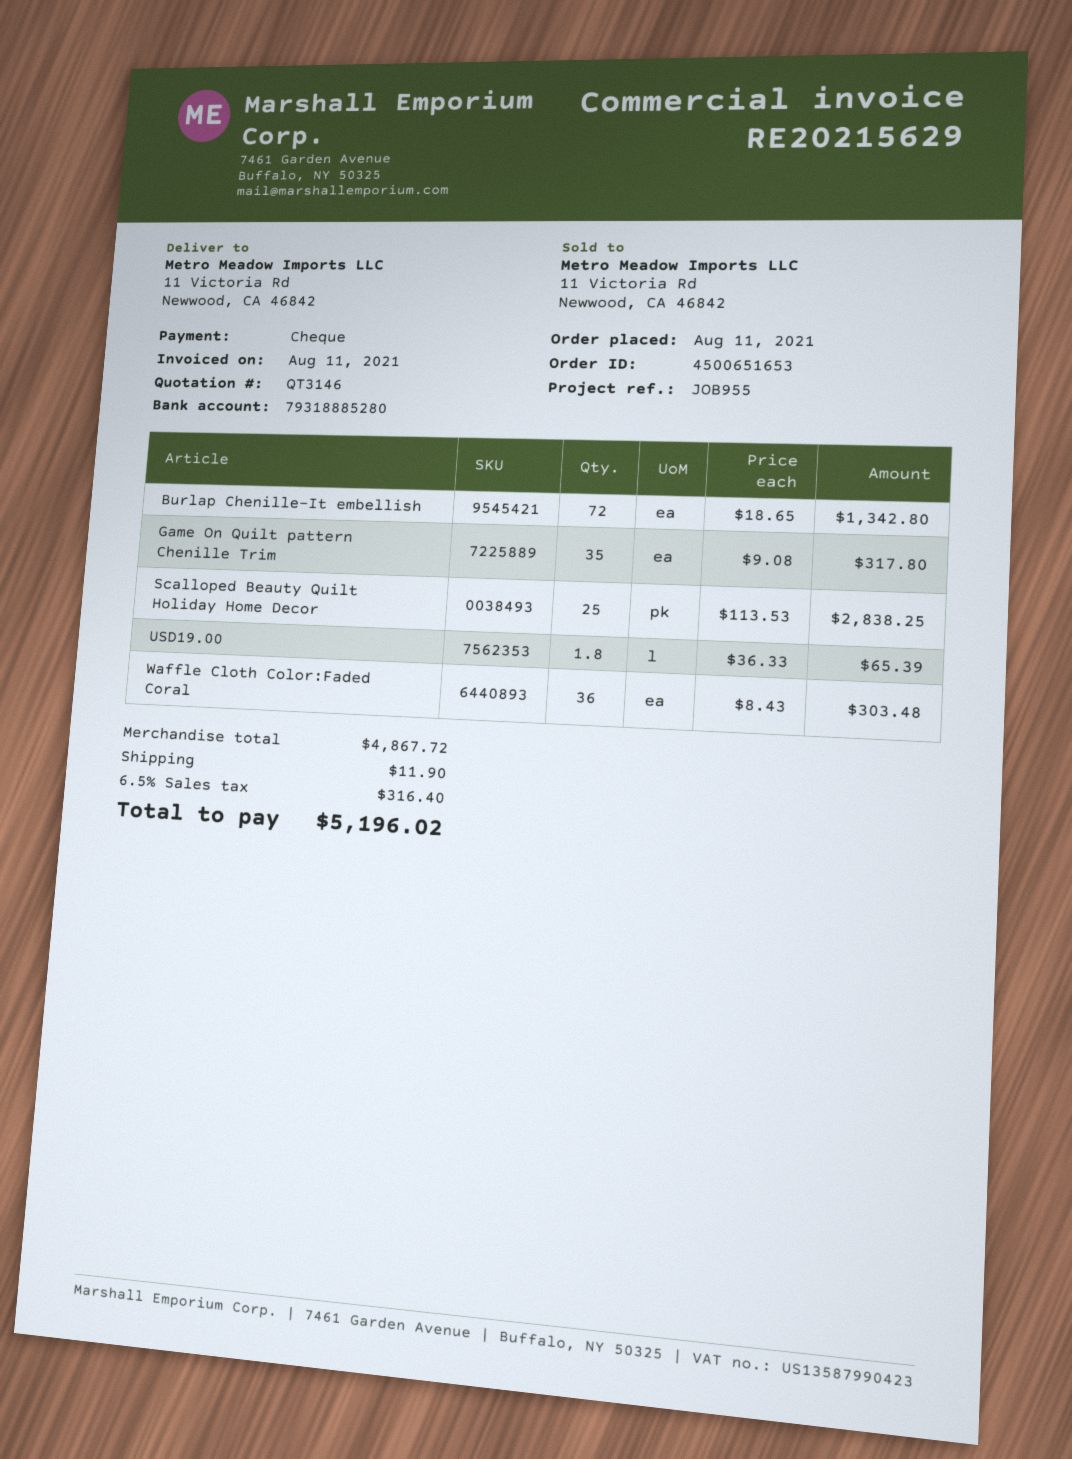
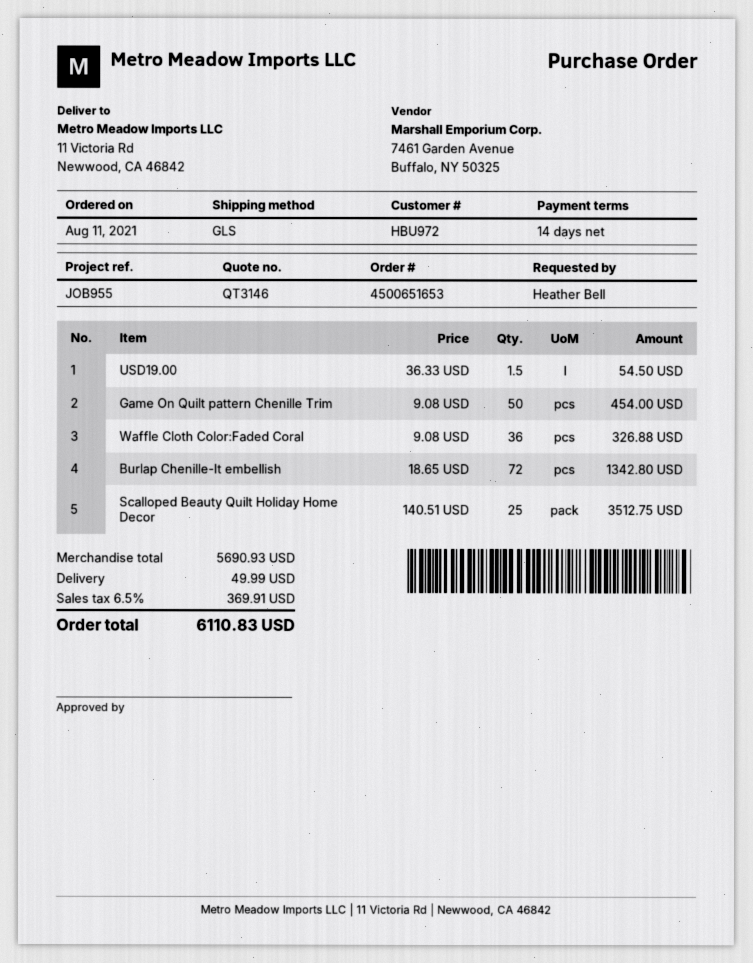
Game On Quilt pattern Chenille Trim: 35 x 9.08 = 317.80 -> 50 x 9.08 = 454.00
Scalloped Beauty Quilt Holiday Home Decor: 25 x 113.53 = 2838.25 -> 25 x 140.51 = 3512.75
USD19.00: 1.8 x 36.33 = 65.39 -> 1.5 x 36.33 = 54.50
Waffle Cloth Color:Faded Coral: 36 x 8.43 = 303.48 -> 36 x 9.08 = 326.88
subtotal: 4867.72 -> 5690.93
shipping: 11.90 -> 49.99
tax: 6.5% = 316.40 -> 6.5% = 369.91
total: 5196.02 -> 6110.83

